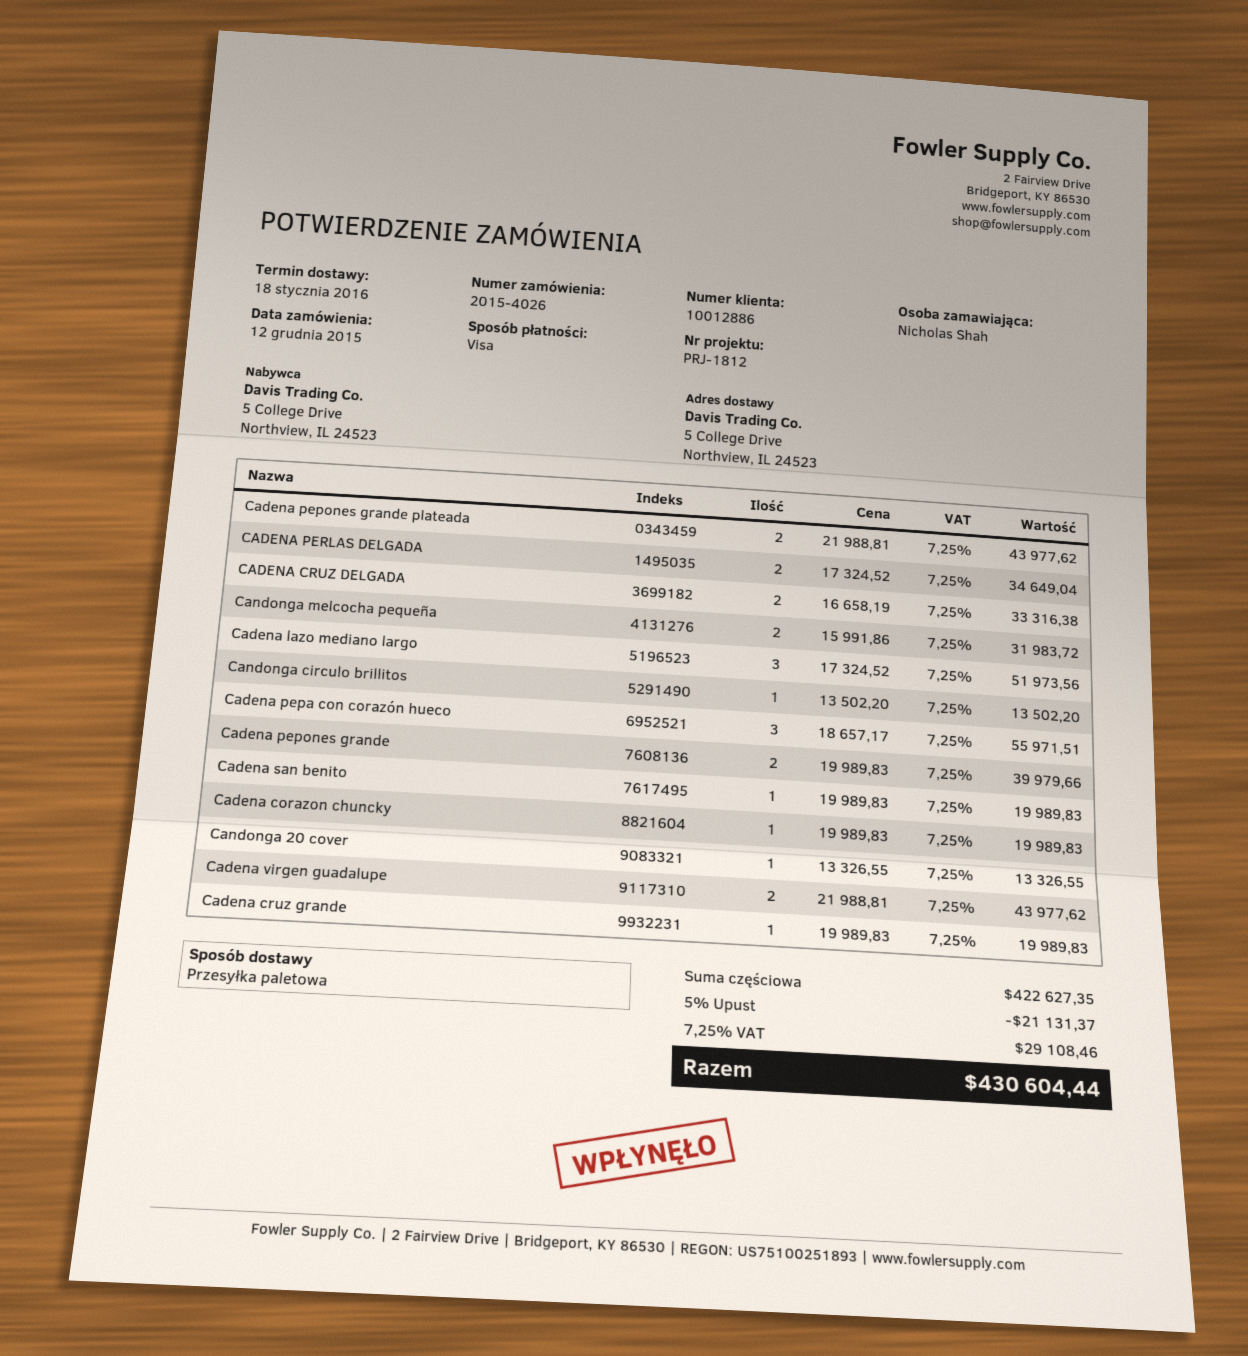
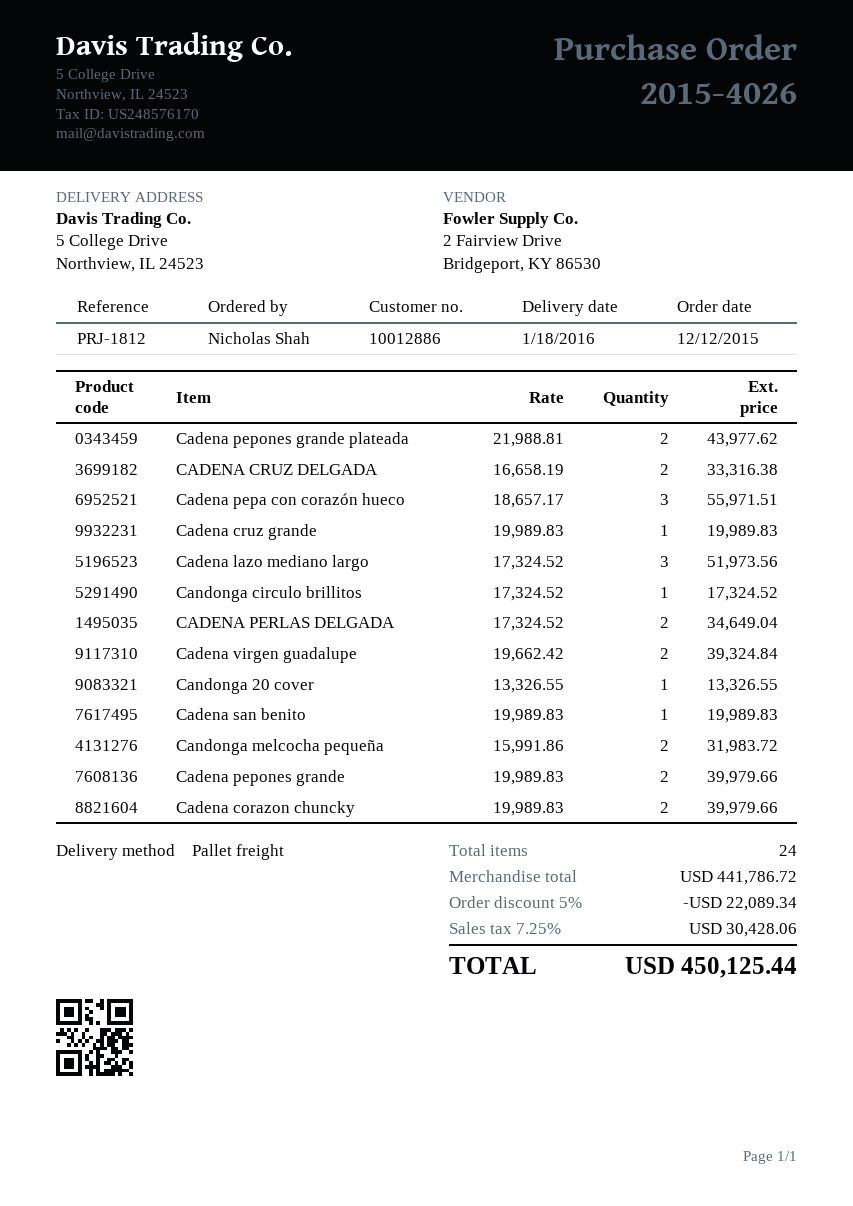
Candonga circulo brillitos: 1 x 13502.20 = 13502.20 -> 1 x 17324.52 = 17324.52
Cadena corazon chuncky: 1 x 19989.83 = 19989.83 -> 2 x 19989.83 = 39979.66
Cadena virgen guadalupe: 2 x 21988.81 = 43977.62 -> 2 x 19662.42 = 39324.84
subtotal: 422627.35 -> 441786.72
discount: 5% = 21131.37 -> 5% = 22089.34
tax: 7.25% = 29108.46 -> 7.25% = 30428.06
total: 430604.44 -> 450125.44

